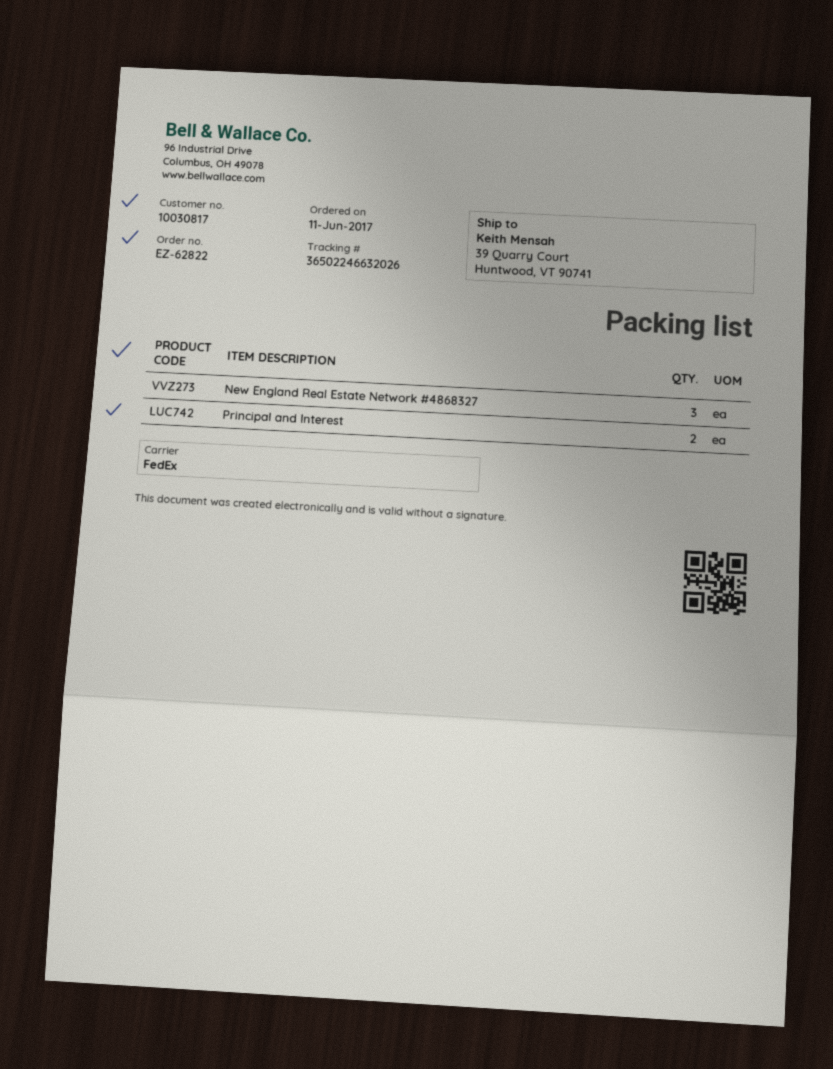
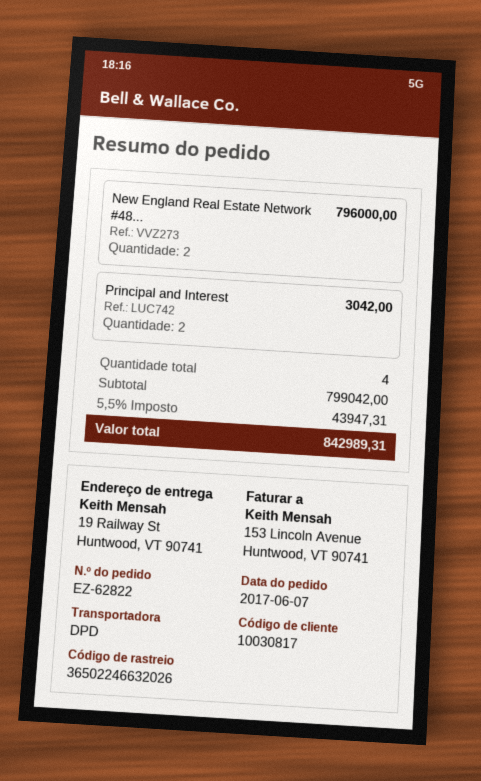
order date: 2017-06-11 -> 2017-06-07
shipping method: FedEx -> DPD
ship to: 39 Quarry Court, Huntwood, VT 90741 -> 19 Railway St, Huntwood, VT 90741
New England Real Estate Network #4868327: 3 -> 2

